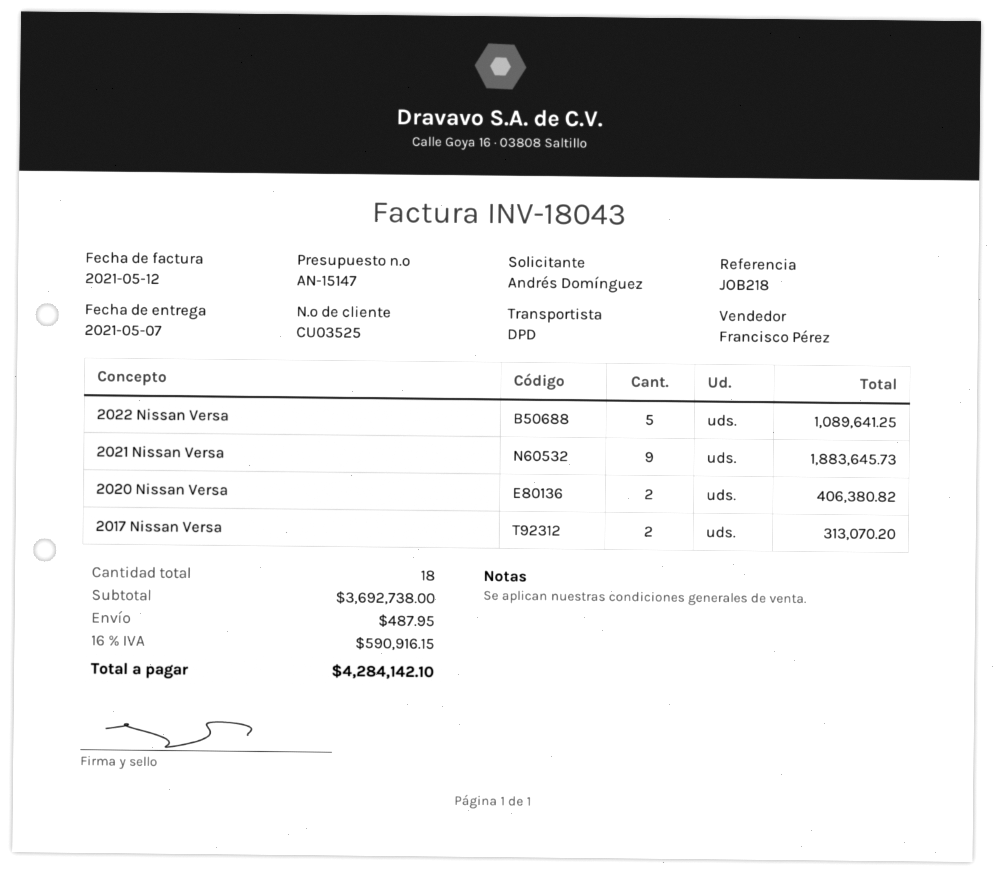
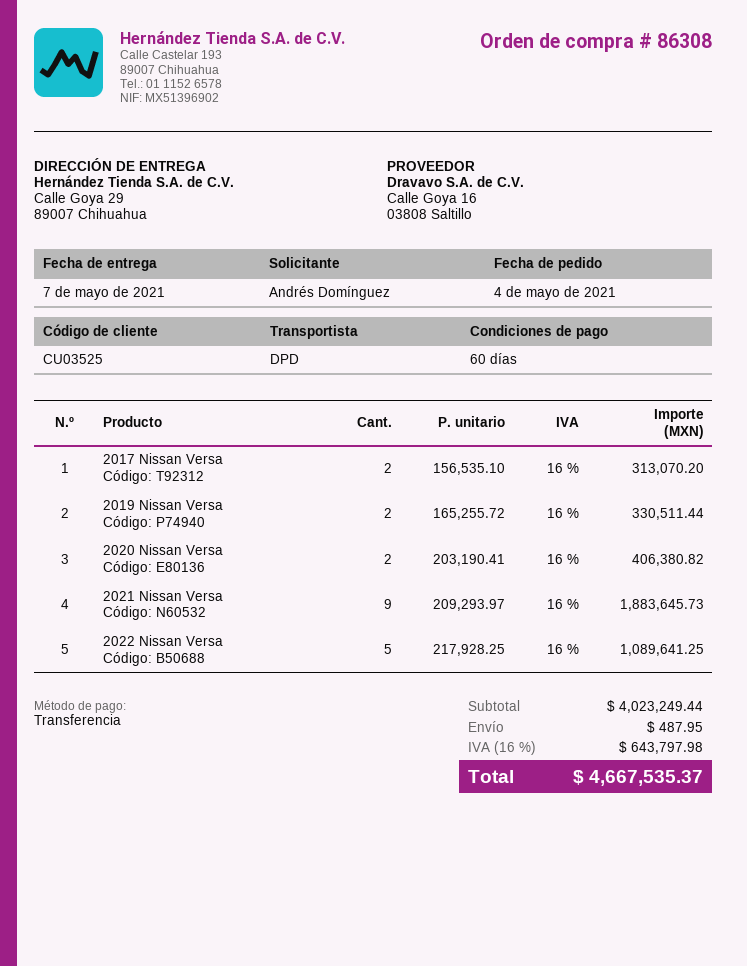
2019 Nissan Versa: none -> 2 for 330511.44
subtotal: 3692738.00 -> 4023249.44
tax: 16% = 590916.15 -> 16% = 643797.98
total: 4284142.10 -> 4667535.37

